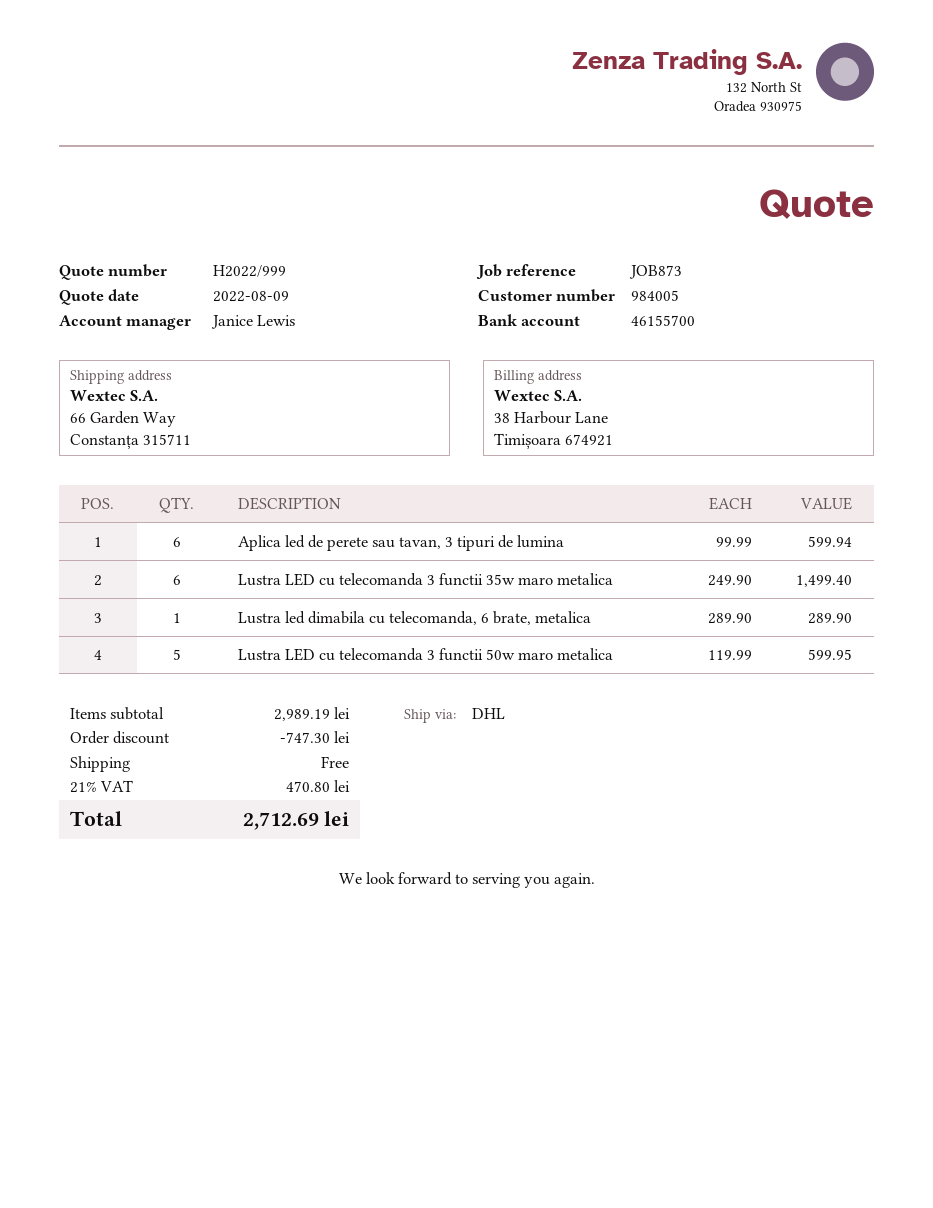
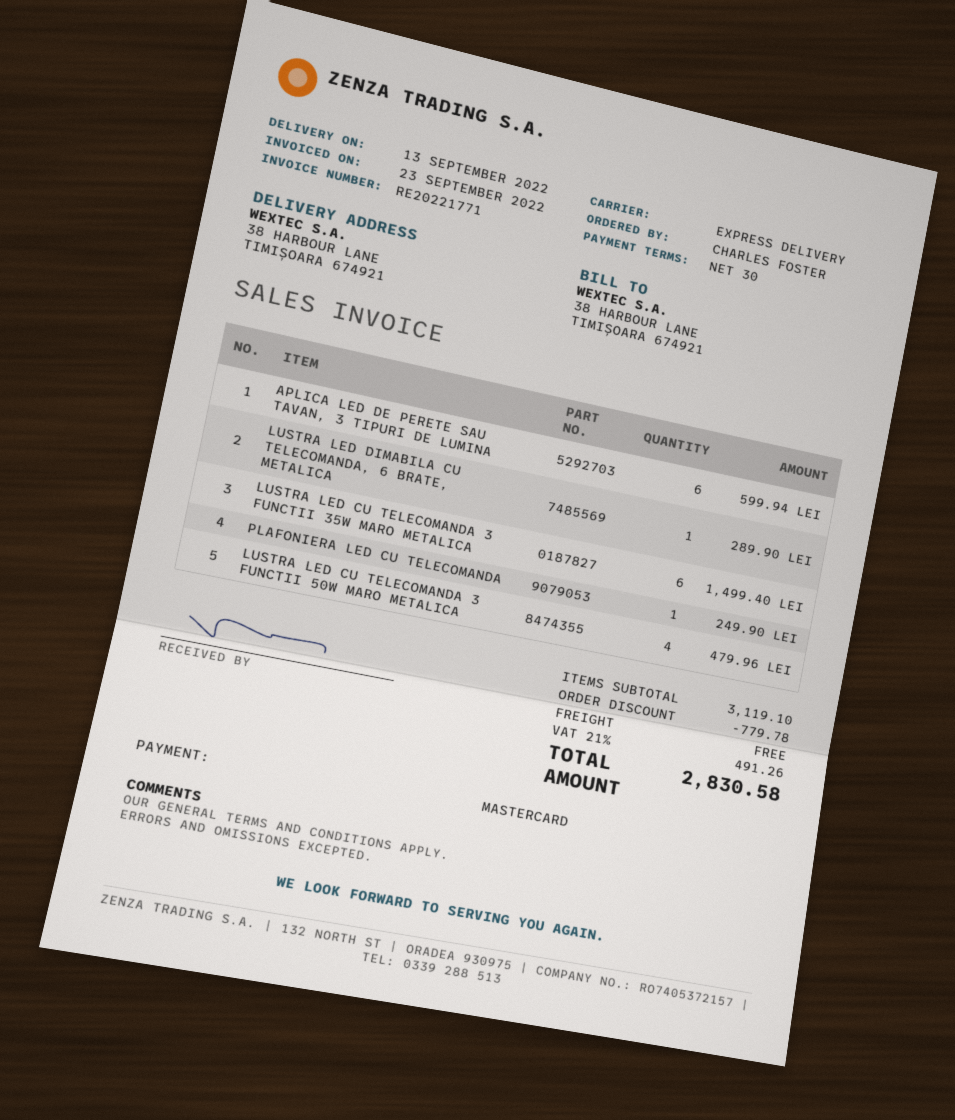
shipping method: DHL -> express
ship to: 66 Garden Way, Constanța 315711 -> 38 HARBOUR LANE, TIMIȘOARA 674921
Lustra LED cu telecomanda 3 functii 50w maro metalica: 5 for 599.95 -> 4 for 479.96
PLAFONIERA LED CU TELECOMANDA: none -> 1 for 249.90
subtotal: 2989.19 -> 3119.10
discount: 747.30 -> 779.78
tax: 21% = 470.80 -> 21% = 491.26
total: 2712.69 -> 2830.58

